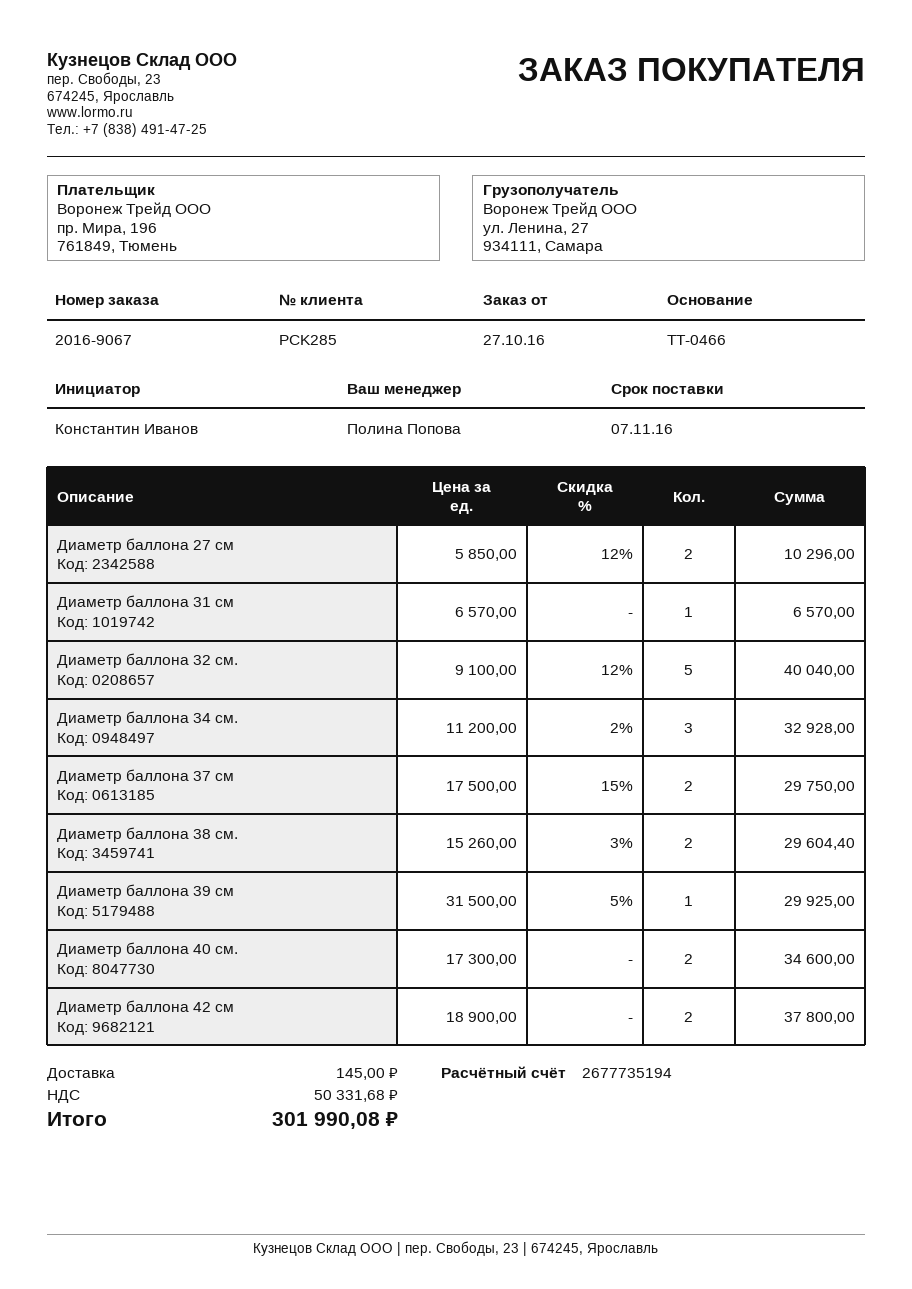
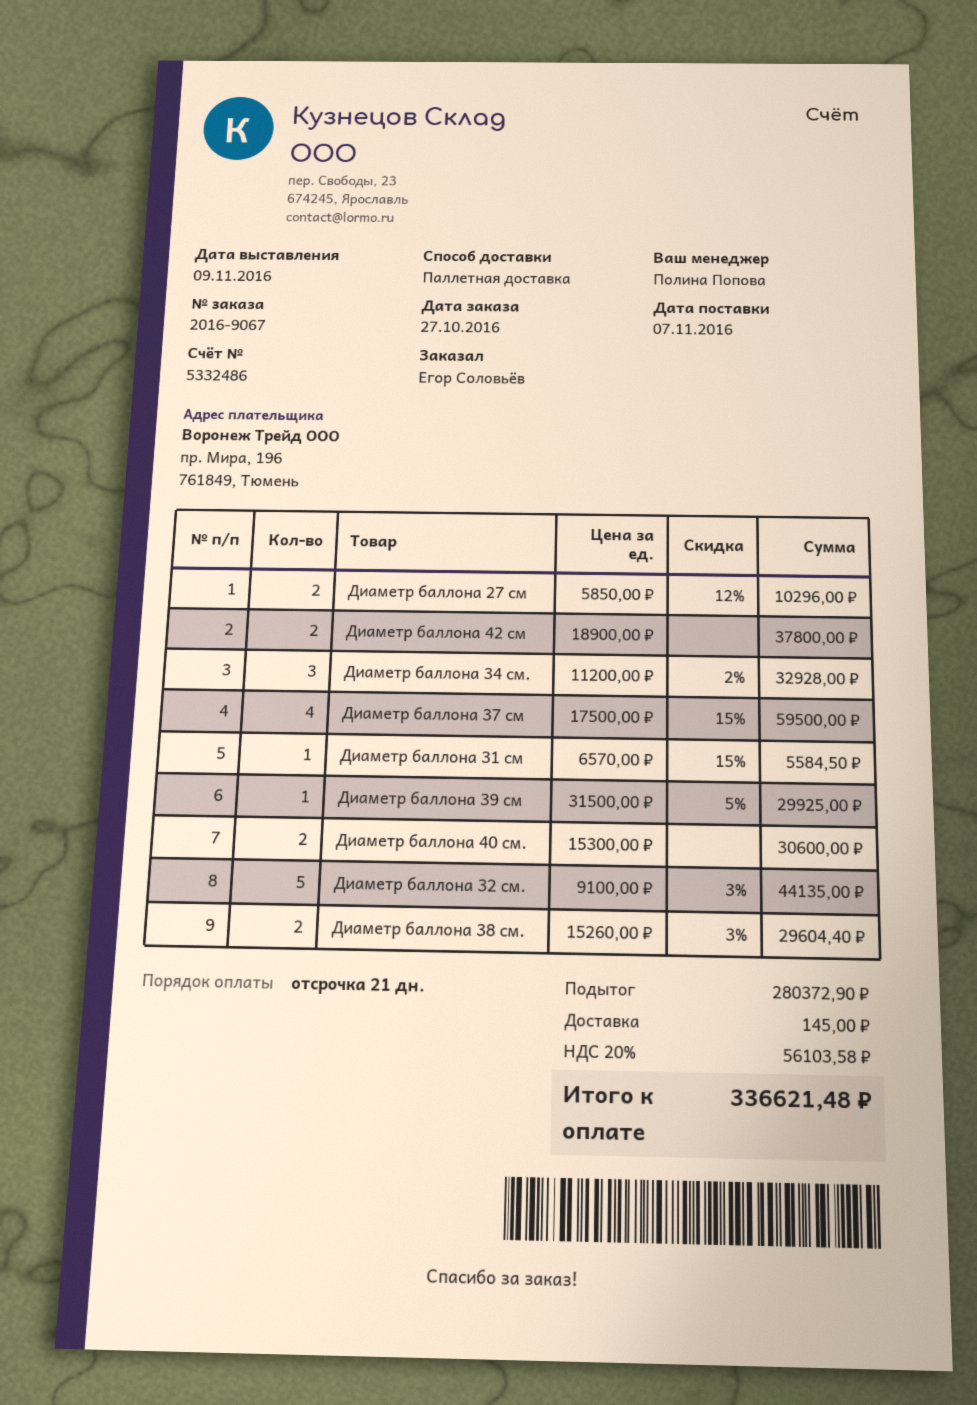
ordered by: Константин Иванов -> Егор Соловьёв
Диаметр баллона 31 см: 1 x 6570.00 = 6570.00 -> 1 x 6570.00 - 15% = 5584.50
Диаметр баллона 32 см.: 5 x 9100.00 - 12% = 40040.00 -> 5 x 9100.00 - 3% = 44135.00
Диаметр баллона 37 см: 2 x 17500.00 - 15% = 29750.00 -> 4 x 17500.00 - 15% = 59500.00
Диаметр баллона 40 см.: 2 x 17300.00 = 34600.00 -> 2 x 15300.00 = 30600.00
tax: 50331.68 -> 56103.58
total: 301990.08 -> 336621.48

